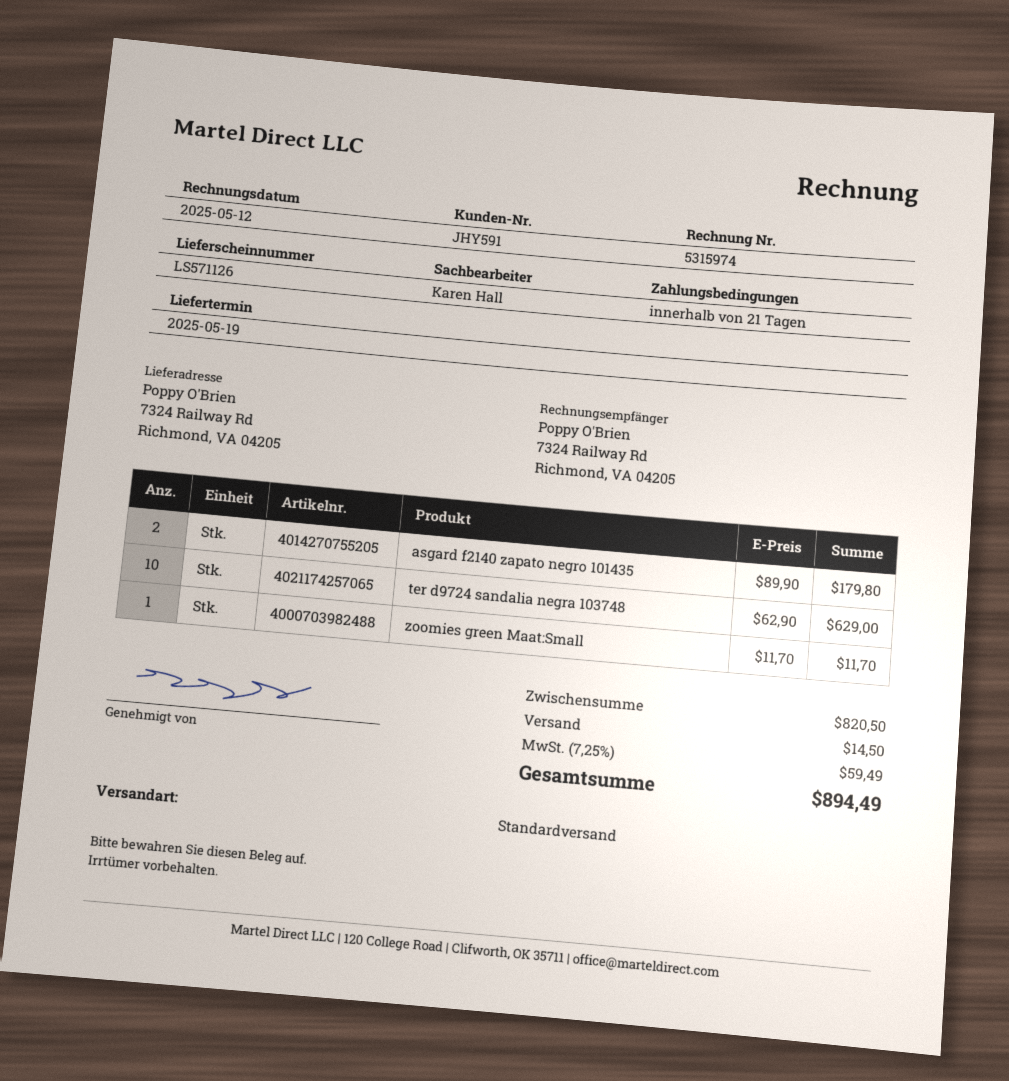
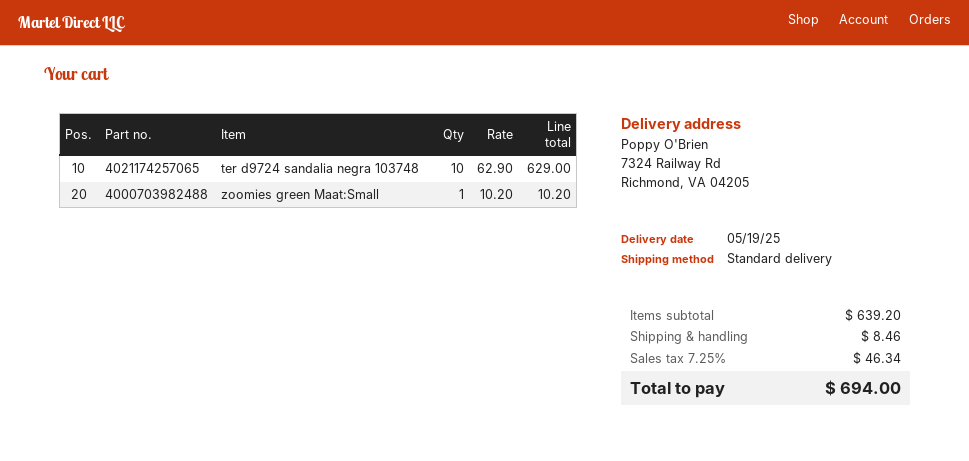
asgard f2140 zapato negro 101435: 2 x 89.90 = 179.80 -> none
zoomies green Maat:Small: 1 x 11.70 = 11.70 -> 1 x 10.20 = 10.20
subtotal: 820.50 -> 639.20
shipping: 14.50 -> 8.46
tax: 7.25% = 59.49 -> 7.25% = 46.34
total: 894.49 -> 694.00

